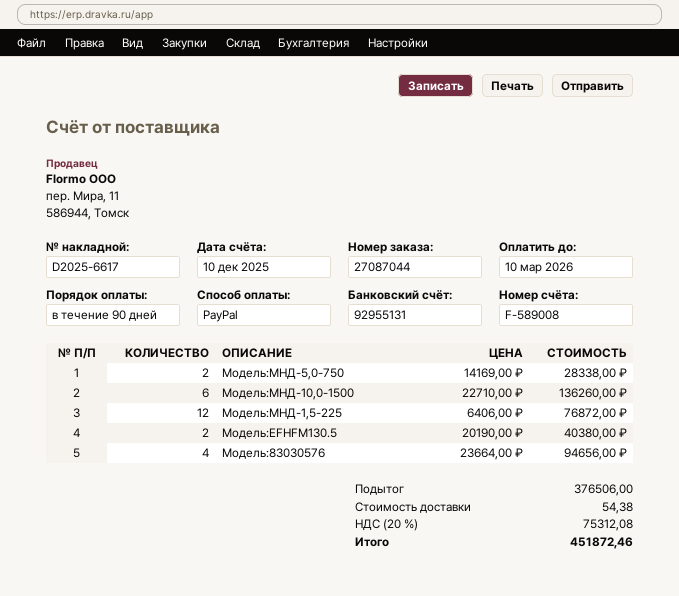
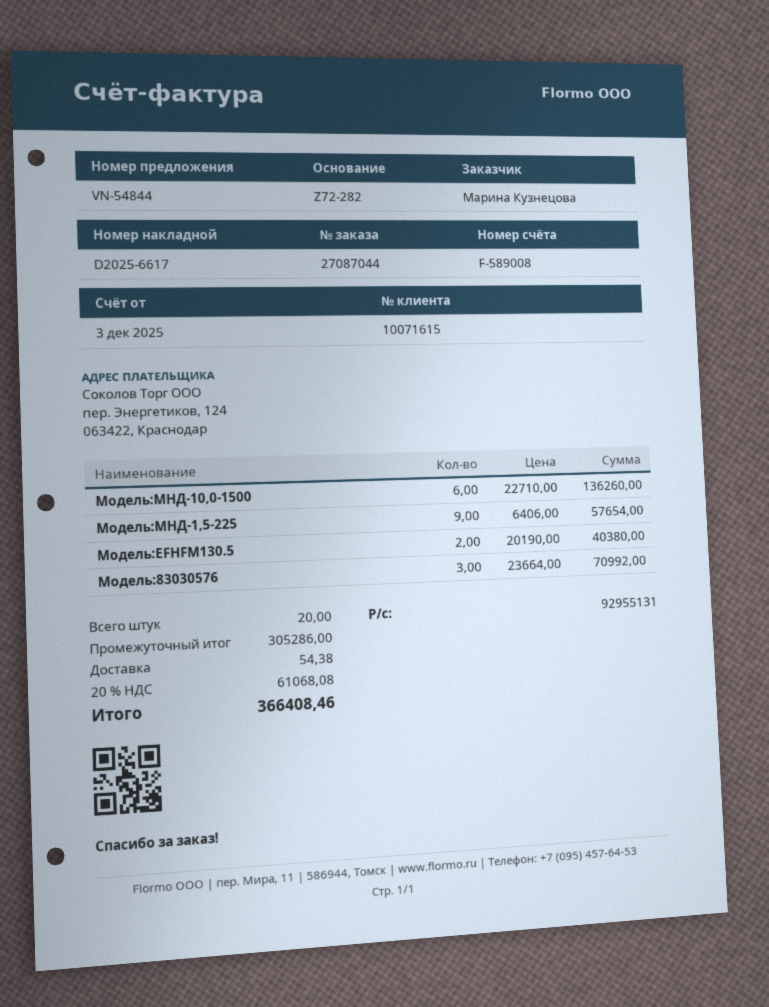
invoice date: 2025-12-10 -> 2025-12-03
Модель:МНД-5,0-750: 2 x 14169.00 = 28338.00 -> none
Модель:МНД-1,5-225: 12 x 6406.00 = 76872.00 -> 9 x 6406.00 = 57654.00
Модель:83030576: 4 x 23664.00 = 94656.00 -> 3 x 23664.00 = 70992.00
subtotal: 376506.00 -> 305286.00
tax: 20% = 75312.08 -> 20% = 61068.08
total: 451872.46 -> 366408.46

